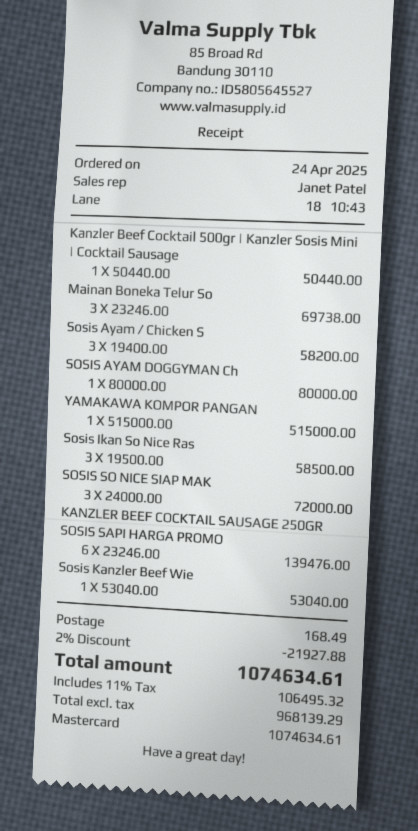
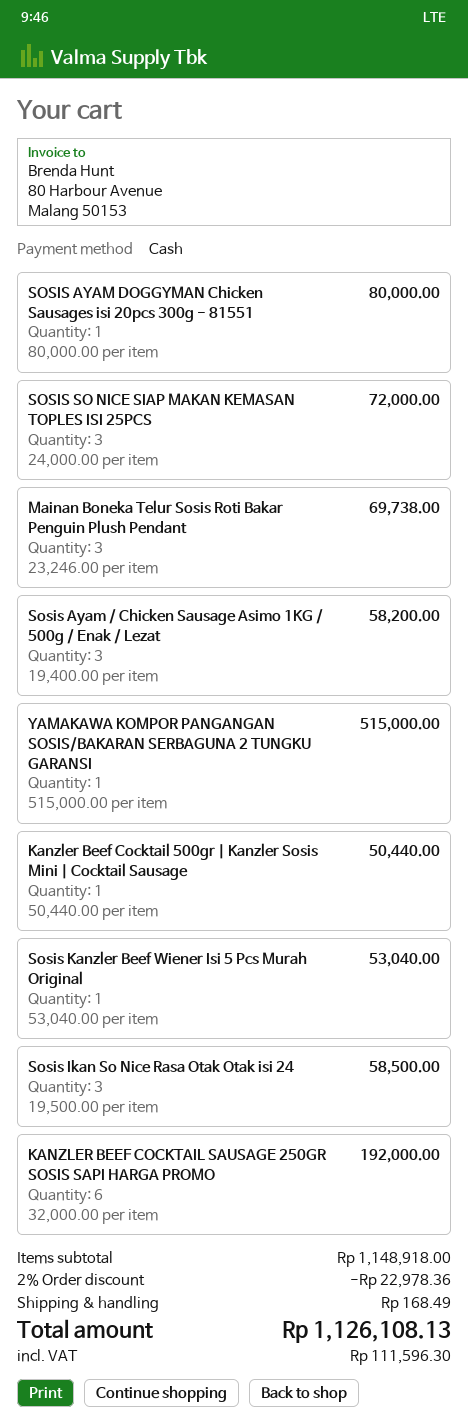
payment method: Mastercard -> cash
KANZLER BEEF COCKTAIL SAUSAGE 250GR SOSIS SAPI HARGA PROMO: 6 x 23246.00 = 139476.00 -> 6 x 32000.00 = 192000.00
discount: 2% = 21927.88 -> 2% = 22978.36
tax: 106495.32 -> 111596.30
total: 1074634.61 -> 1126108.13

